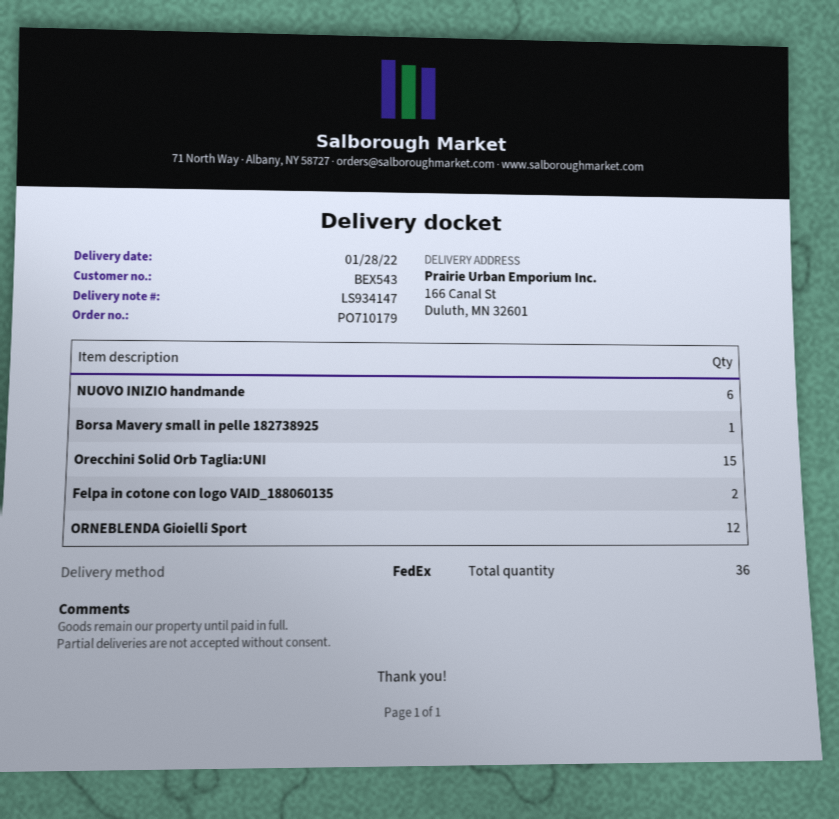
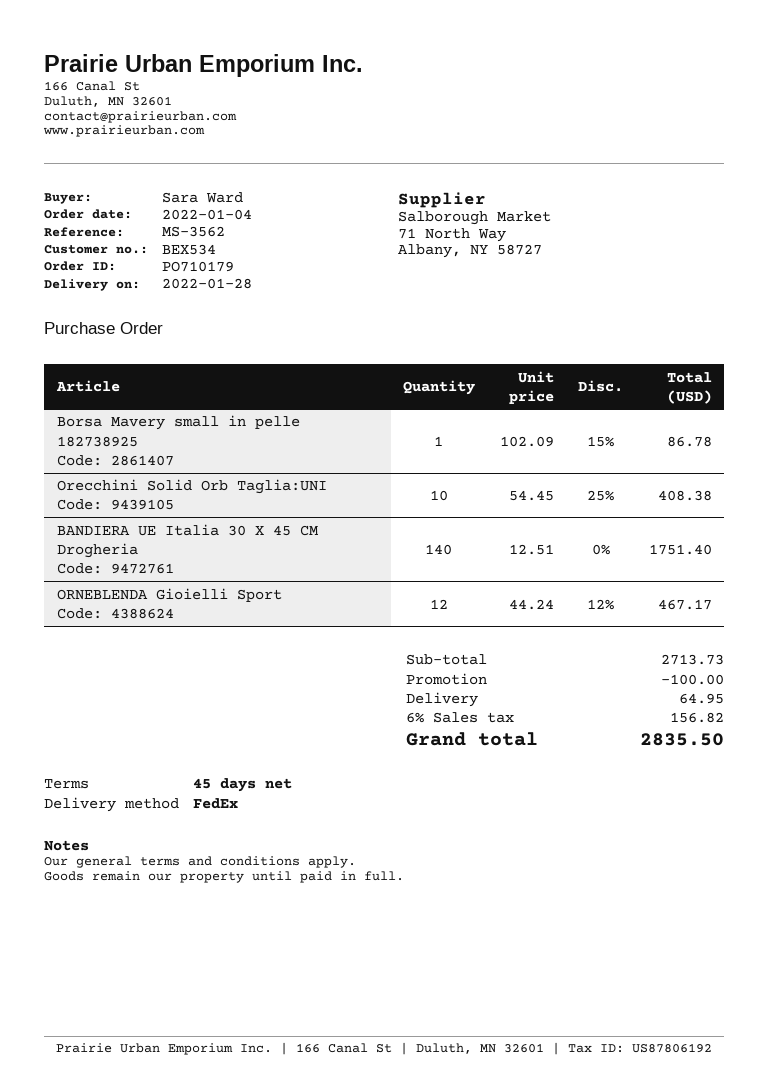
customer number: BEX543 -> BEX534
NUOVO INIZIO handmande: 6 -> none
Orecchini Solid Orb Taglia:UNI: 15 -> 10
Felpa in cotone con logo VAID_188060135: 2 -> none
BANDIERA UE Italia 30 X 45 CM Drogheria: none -> 140

